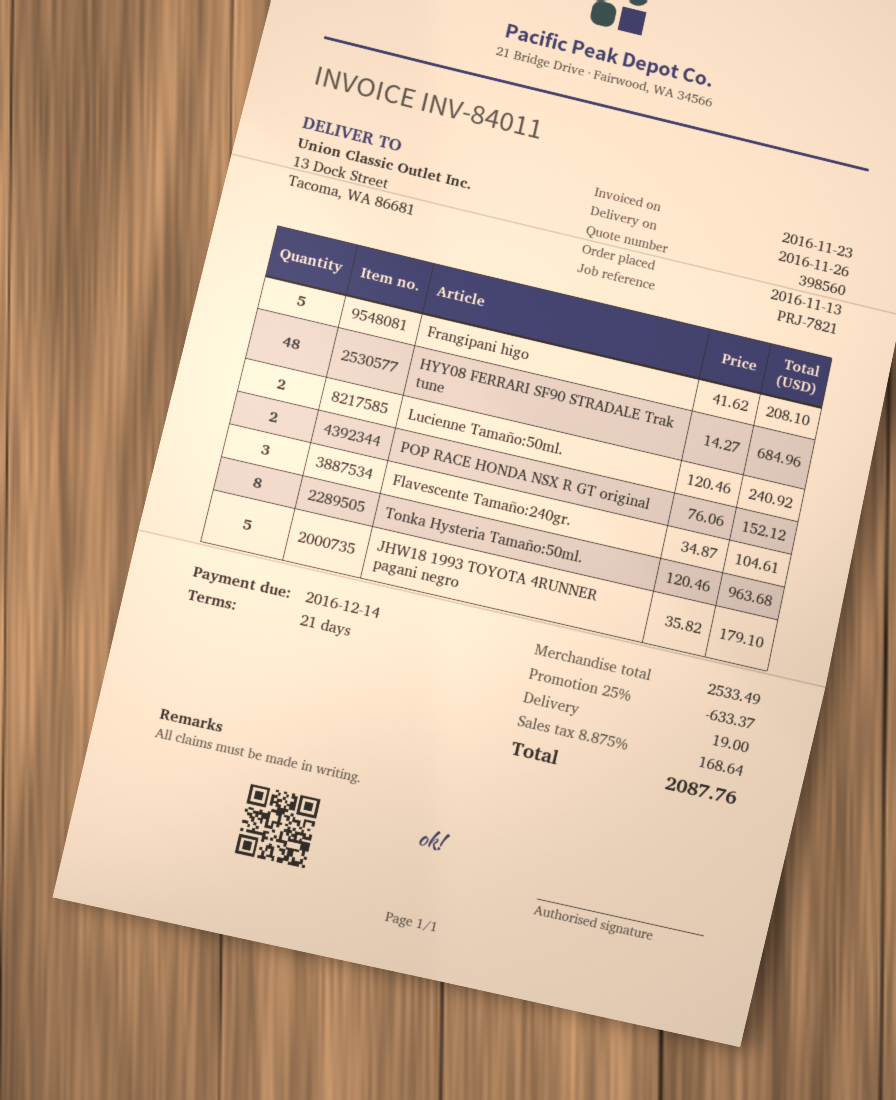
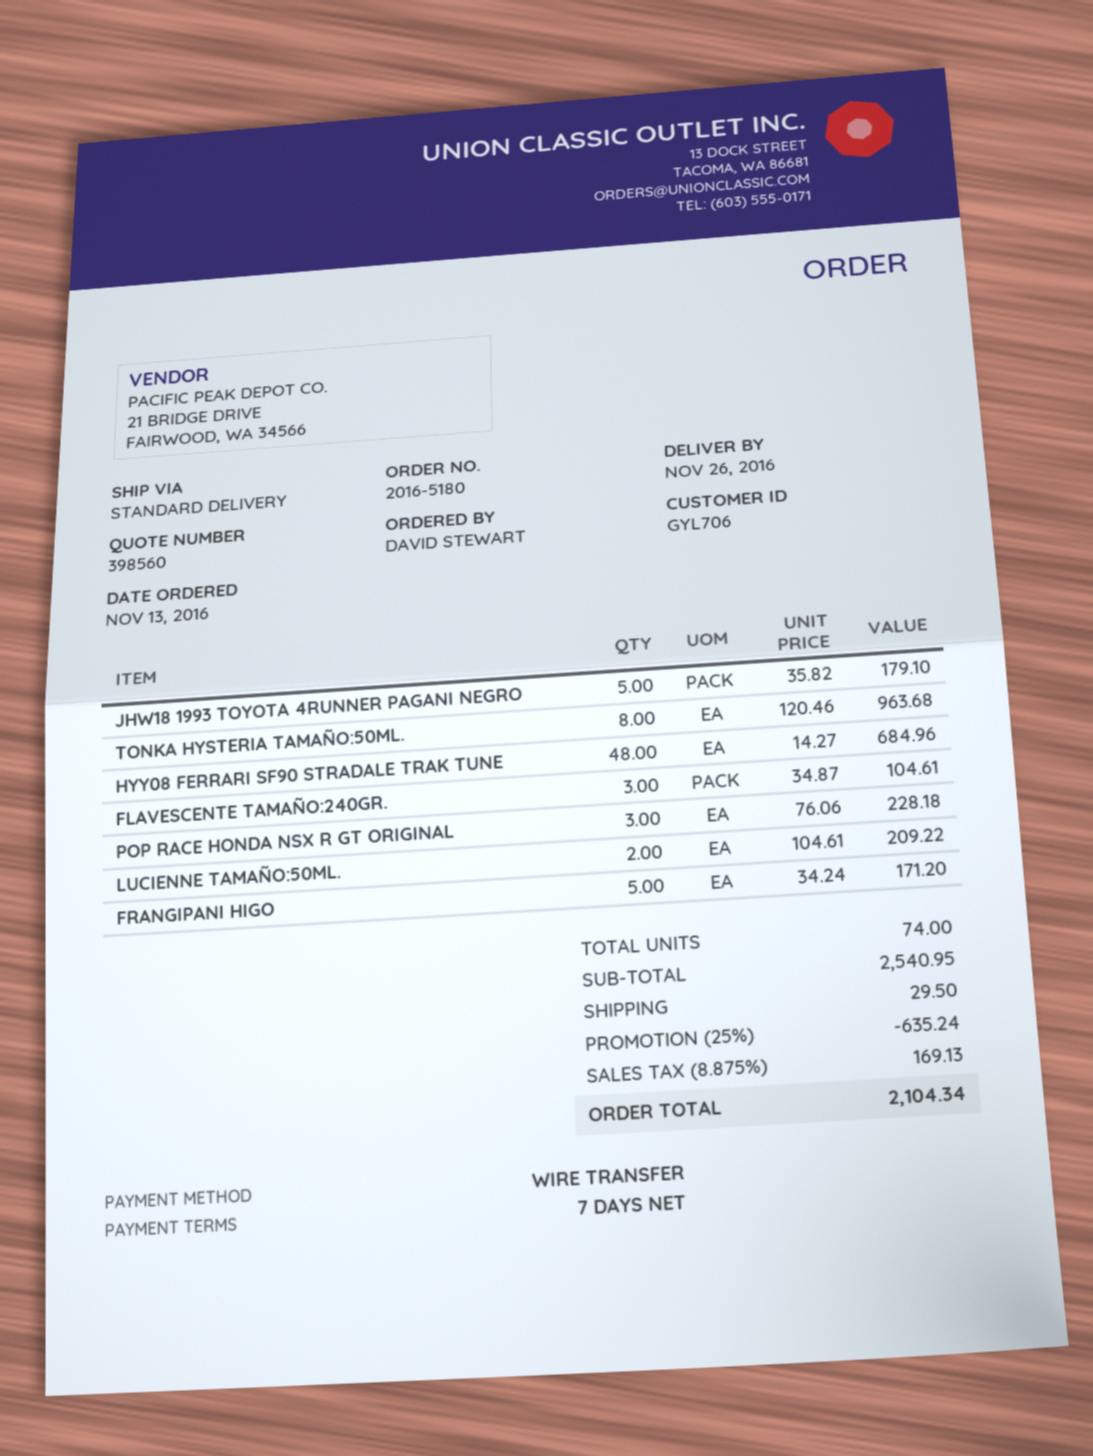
payment terms: 21 days -> 7 days
Frangipani higo: 5 x 41.62 = 208.10 -> 5 x 34.24 = 171.20
Lucienne Tamaño:50ml.: 2 x 120.46 = 240.92 -> 2 x 104.61 = 209.22
POP RACE HONDA NSX R GT original: 2 x 76.06 = 152.12 -> 3 x 76.06 = 228.18
subtotal: 2533.49 -> 2540.95
discount: 25% = 633.37 -> 25% = 635.24
shipping: 19.00 -> 29.50
tax: 8.875% = 168.64 -> 8.875% = 169.13
total: 2087.76 -> 2104.34

